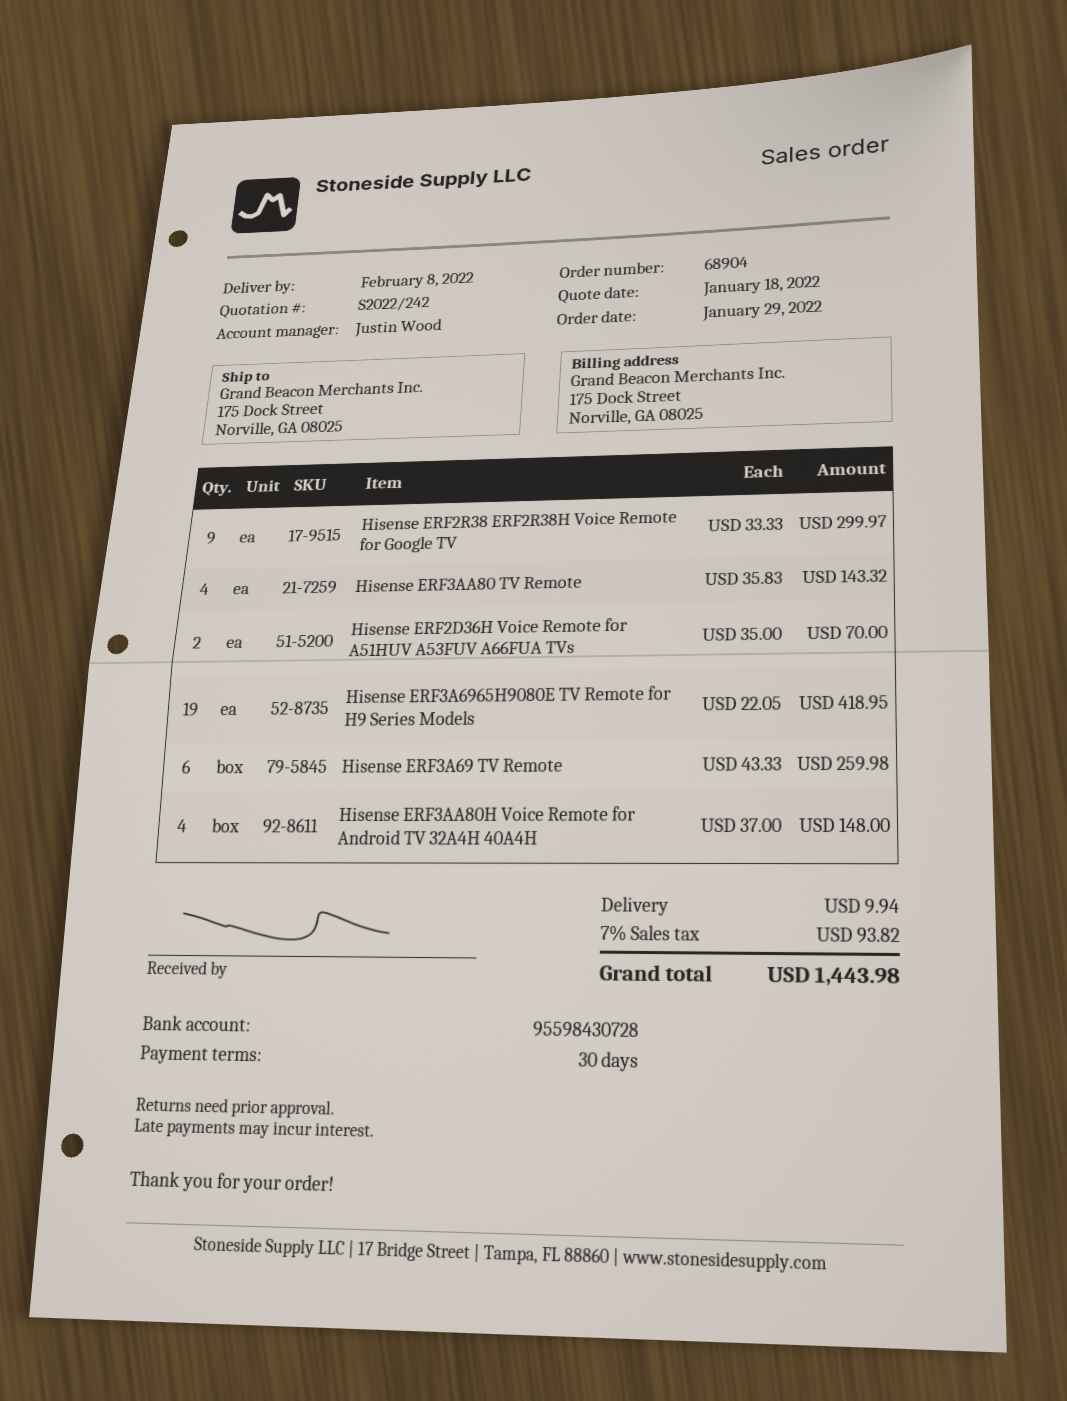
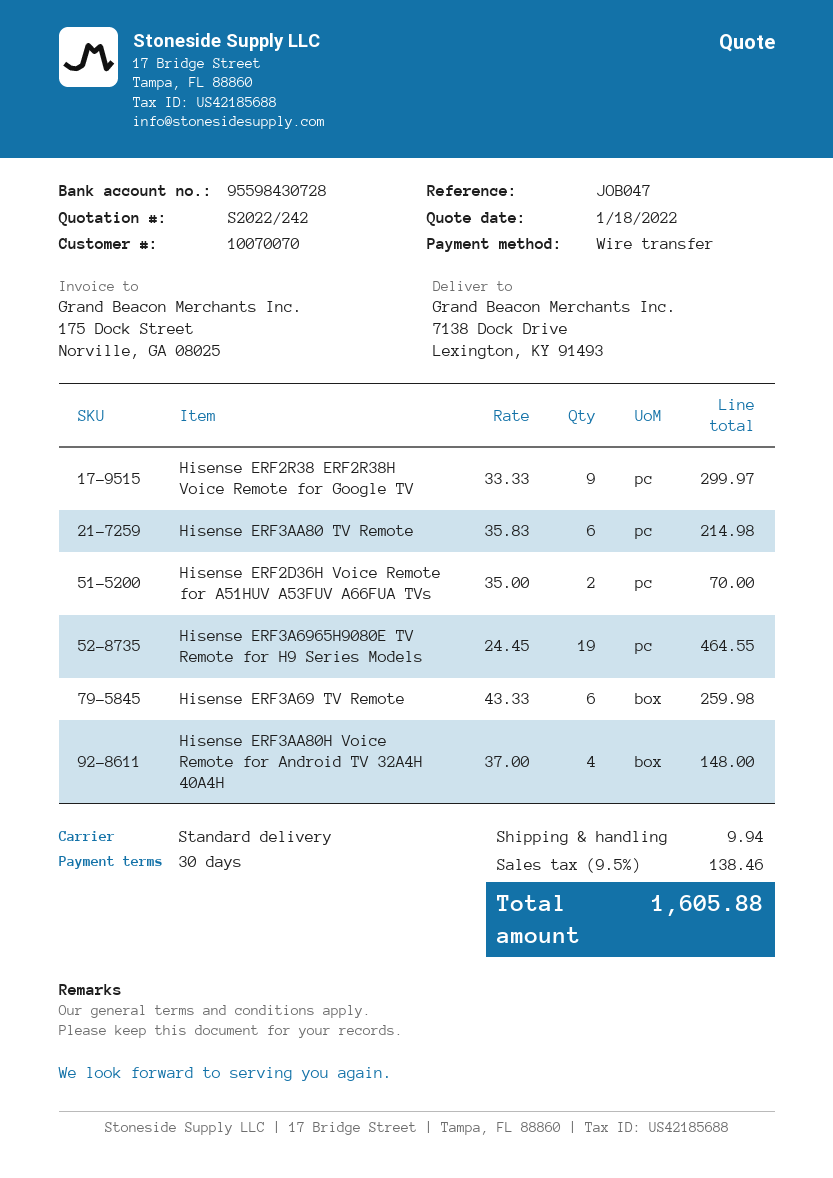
ship to: 175 Dock Street, Norville, GA 08025 -> 7138 Dock Drive, Lexington, KY 91493
Hisense ERF3AA80 TV Remote: 4 x 35.83 = 143.32 -> 6 x 35.83 = 214.98
Hisense ERF3A6965H9080E TV Remote for H9 Series Models: 19 x 22.05 = 418.95 -> 19 x 24.45 = 464.55
tax: 7% = 93.82 -> 9.5% = 138.46
total: 1443.98 -> 1605.88

